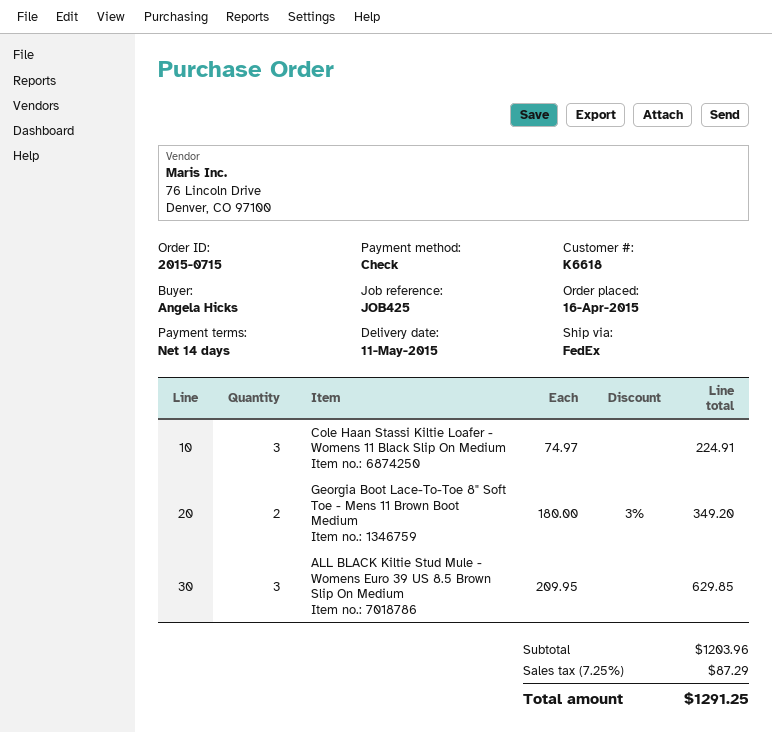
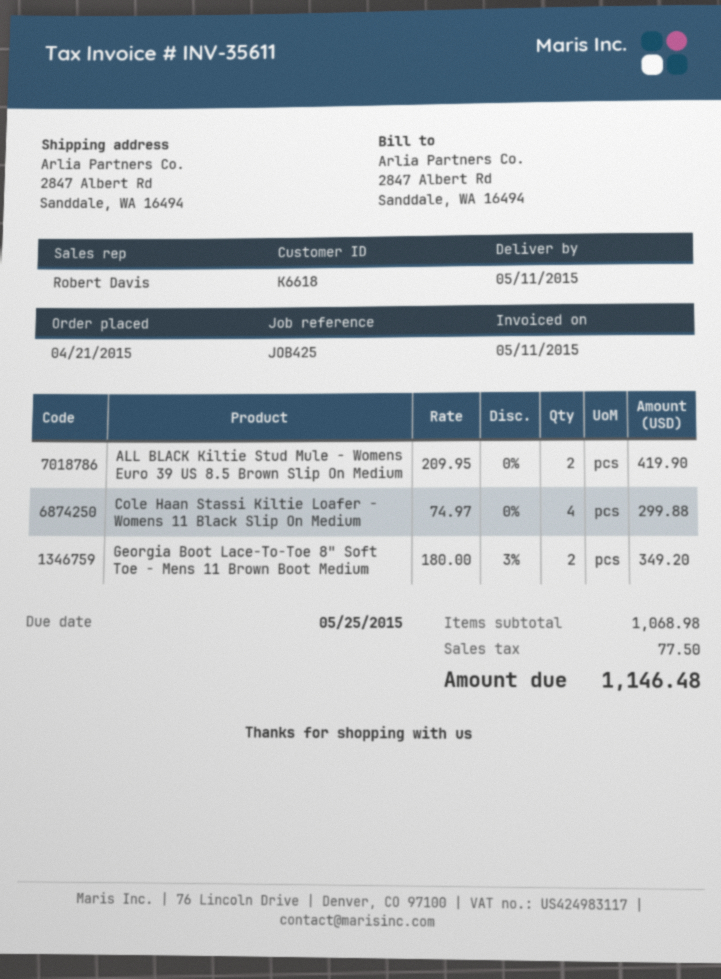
order date: 2015-04-16 -> 2015-04-21
Cole Haan Stassi Kiltie Loafer - Womens 11 Black Slip On Medium: 3 x 74.97 = 224.91 -> 4 x 74.97 = 299.88
ALL BLACK Kiltie Stud Mule - Womens Euro 39 US 8.5 Brown Slip On Medium: 3 x 209.95 = 629.85 -> 2 x 209.95 = 419.90
subtotal: 1203.96 -> 1068.98
tax: 87.29 -> 77.50
total: 1291.25 -> 1146.48

